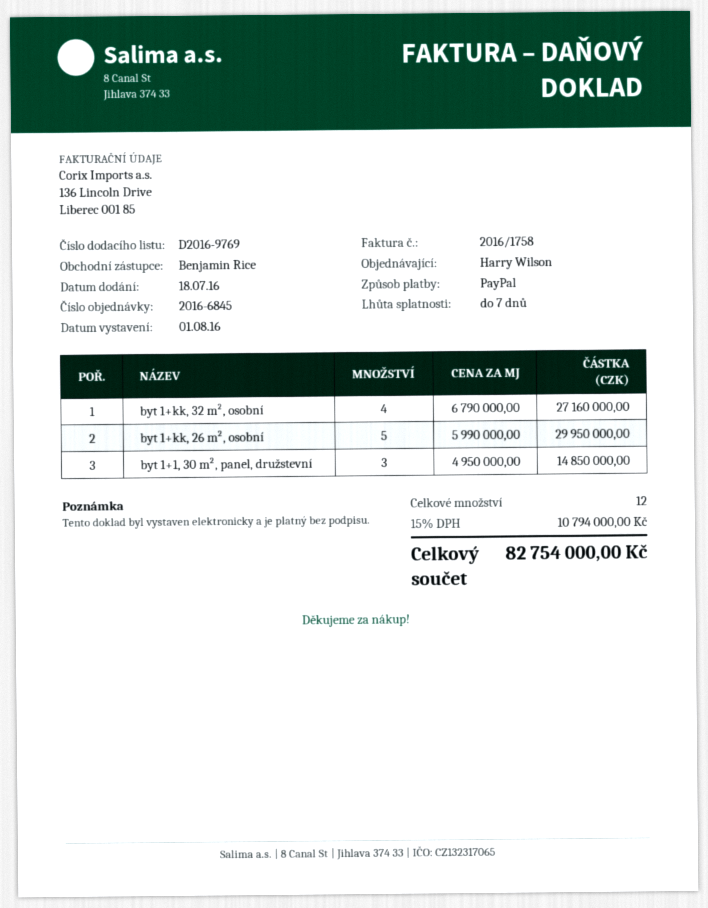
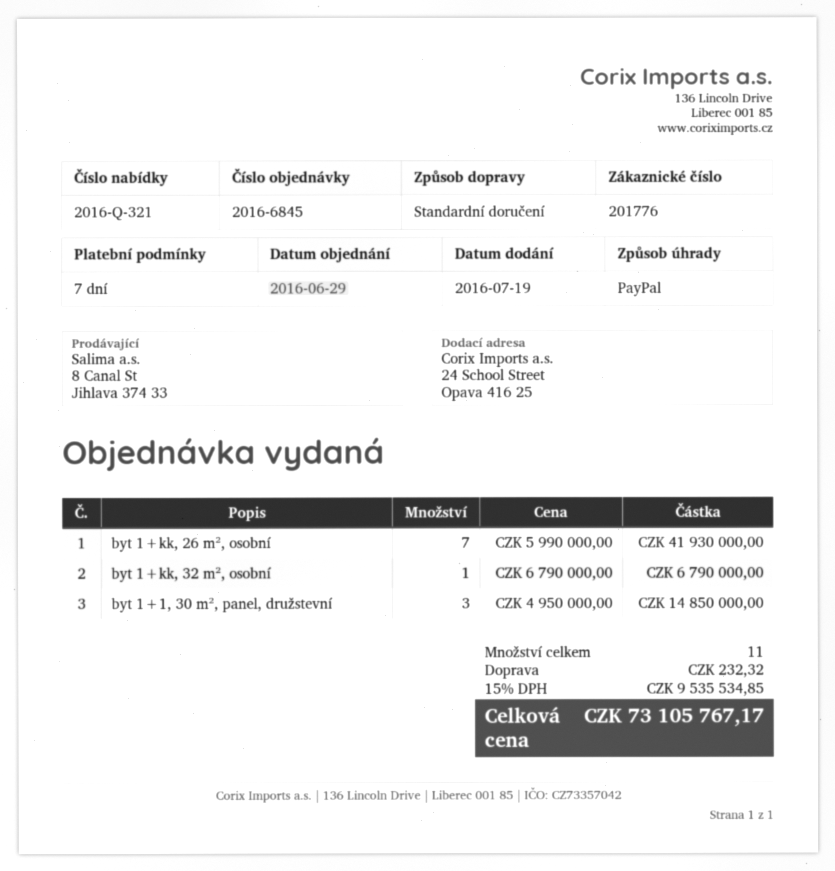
delivery date: 2016-07-18 -> 2016-07-19
byt 1+kk, 32 m², osobní: 4 x 6790000.00 = 27160000.00 -> 1 x 6790000.00 = 6790000.00
byt 1+kk, 26 m², osobní: 5 x 5990000.00 = 29950000.00 -> 7 x 5990000.00 = 41930000.00
total quantity: 12 -> 11
shipping: none -> 232.32
tax: 15% = 10794000.00 -> 15% = 9535534.85
total: 82754000.00 -> 73105767.17

